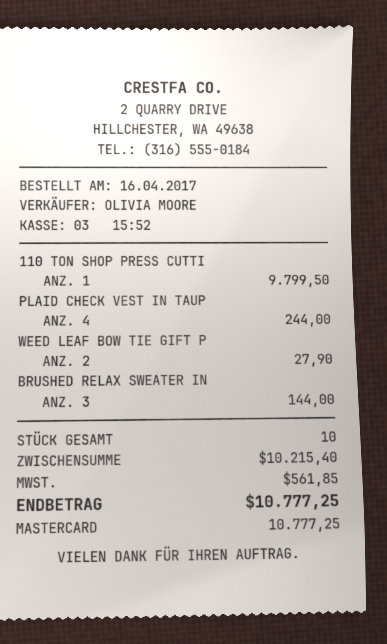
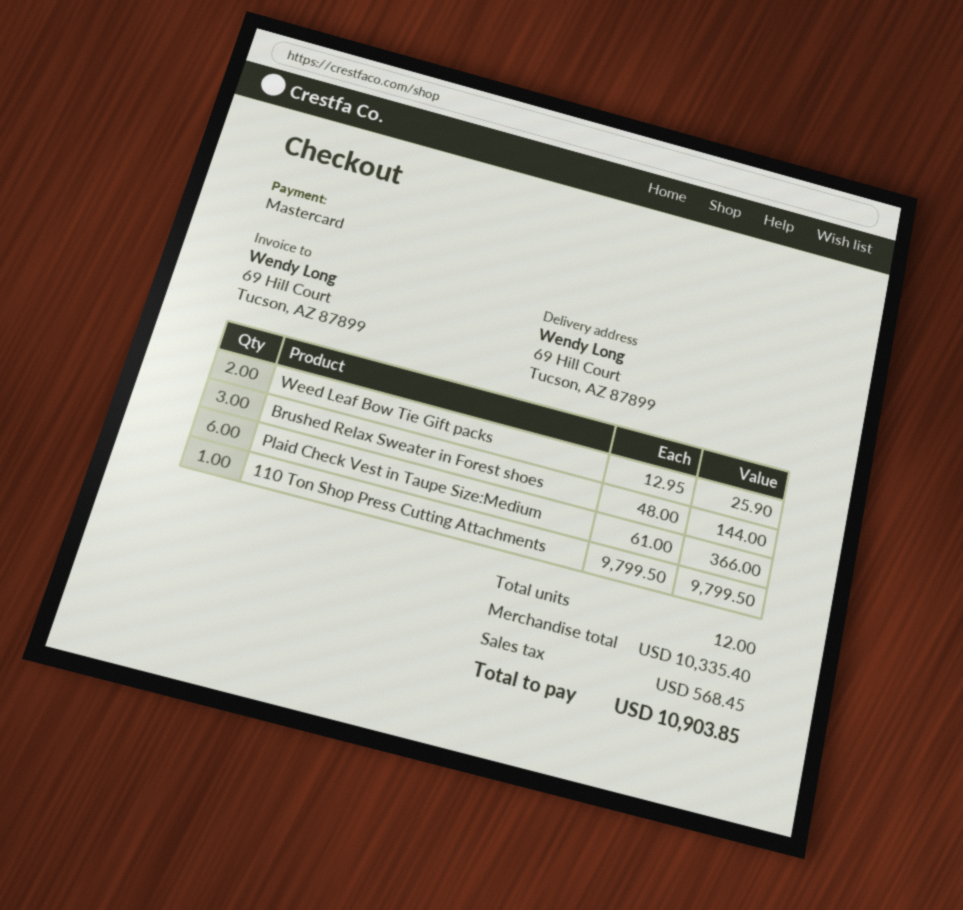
PLAID CHECK VEST IN TAUP: 4 for 244.00 -> 6 for 366.00
WEED LEAF BOW TIE GIFT P: 2 for 27.90 -> 2 for 25.90
total quantity: 10 -> 12
subtotal: 10215.40 -> 10335.40
tax: 561.85 -> 568.45
total: 10777.25 -> 10903.85

